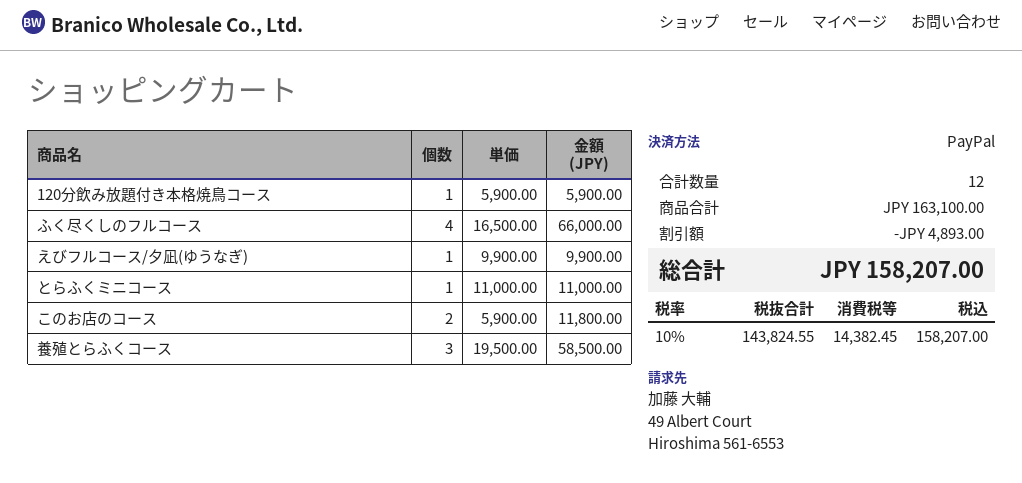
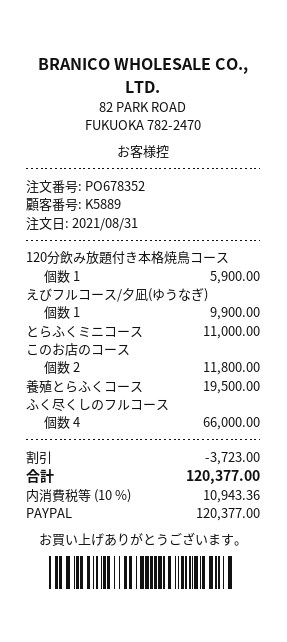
養殖とらふくコース: 3 for 58500.00 -> 1 for 19500.00
discount: 4893.00 -> 3723.00
tax: 10% = 14382.45 -> 10% = 10943.36
total: 158207.00 -> 120377.00

